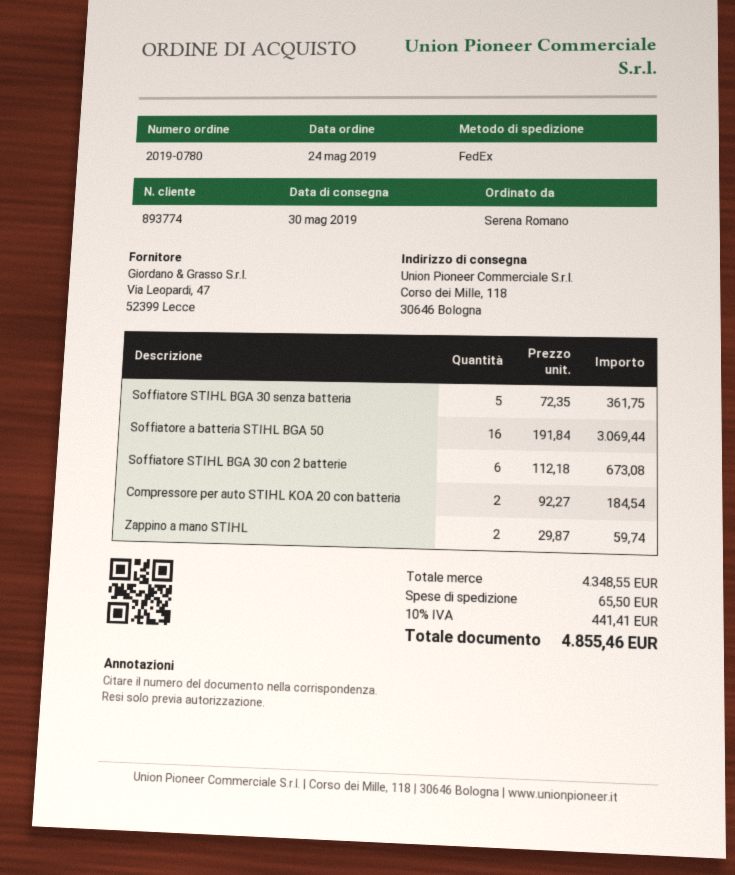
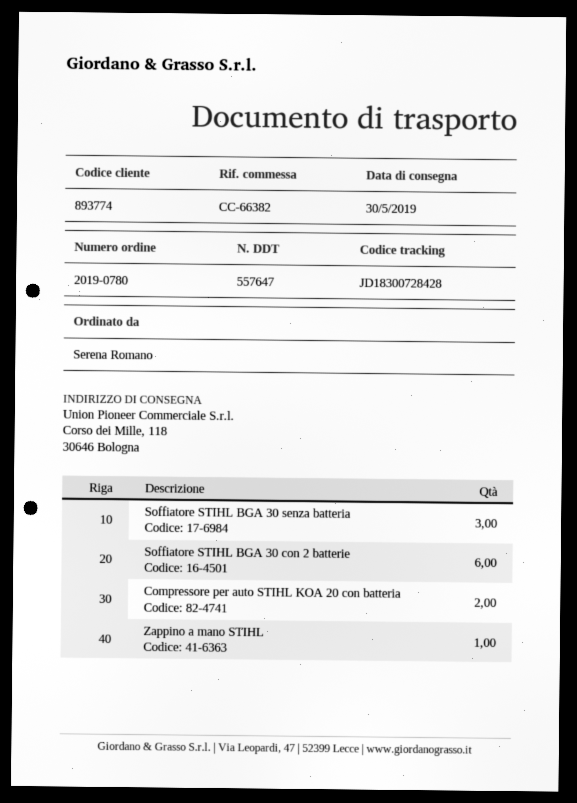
Soffiatore STIHL BGA 30 senza batteria: 5 -> 3
Soffiatore a batteria STIHL BGA 50: 16 -> none
Zappino a mano STIHL: 2 -> 1

